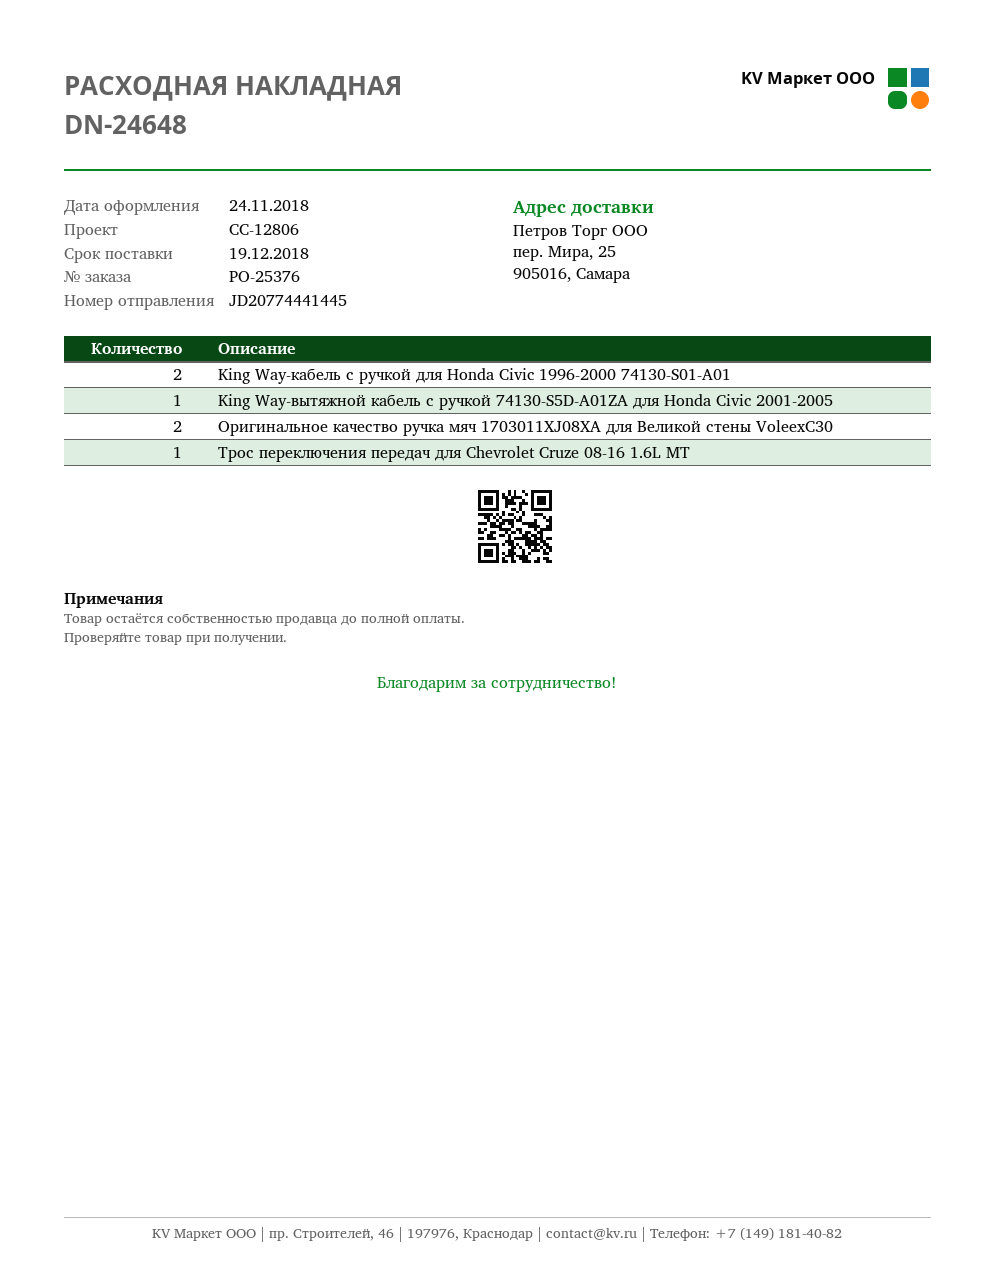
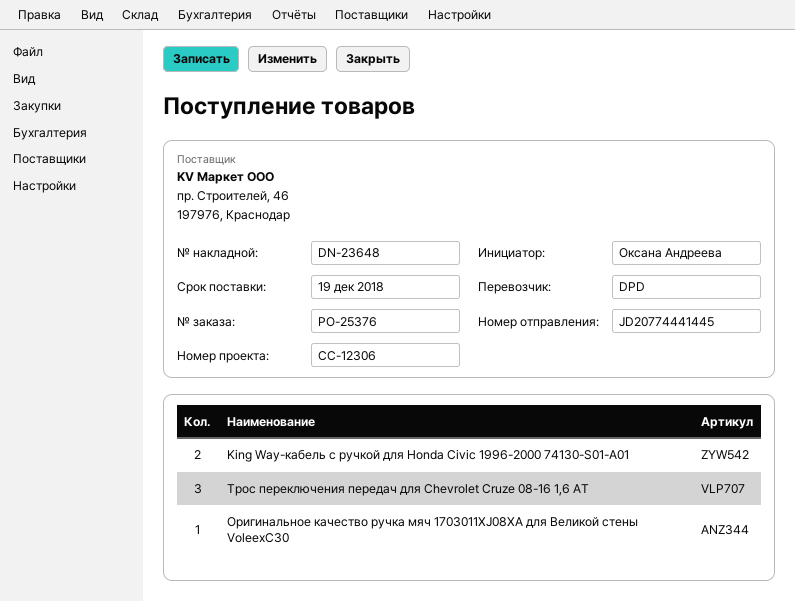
delivery note number: DN-24648 -> DN-23648
reference: CC-12806 -> CC-12306
King Way-вытяжной кабель с ручкой 74130-S5D-A01ZA для Honda Civic 2001-2005: 1 -> none
Оригинальное качество ручка мяч 1703011XJ08XA для Великой стены VoleexC30: 2 -> 1
Трос переключения передач для Chevrolet Cruze 08-16 1.6L MT: 1 -> none
Трос переключения передач для Chevrolet Cruze 08-16 1,6 AT: none -> 3

